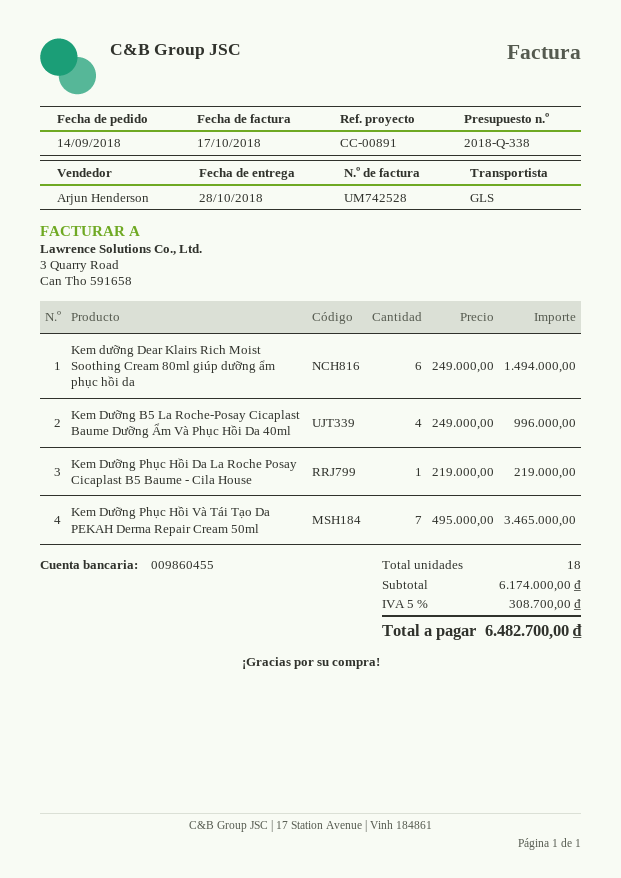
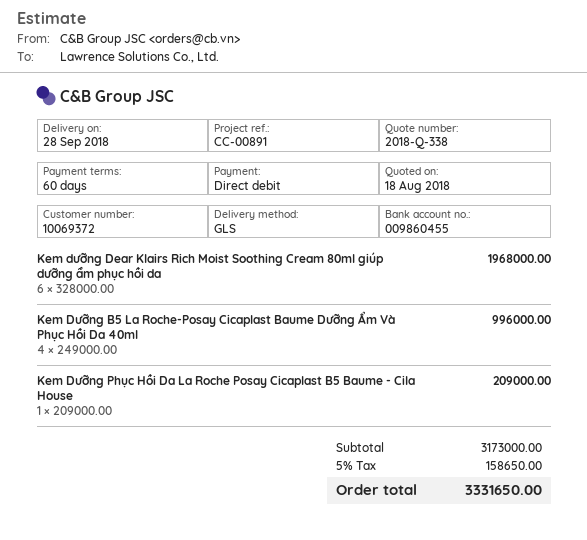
delivery date: 2018-10-28 -> 2018-09-28
Kem dưỡng Dear Klairs Rich Moist Soothing Cream 80ml giúp dưỡng ẩm phục hồi da: 6 x 249000.00 = 1494000.00 -> 6 x 328000.00 = 1968000.00
Kem Dưỡng Phục Hồi Da La Roche Posay Cicaplast B5 Baume - Cila House: 1 x 219000.00 = 219000.00 -> 1 x 209000.00 = 209000.00
Kem Dưỡng Phục Hồi Và Tái Tạo Da PEKAH Derma Repair Cream 50ml: 7 x 495000.00 = 3465000.00 -> none
subtotal: 6174000.00 -> 3173000.00
tax: 5% = 308700.00 -> 5% = 158650.00
total: 6482700.00 -> 3331650.00

